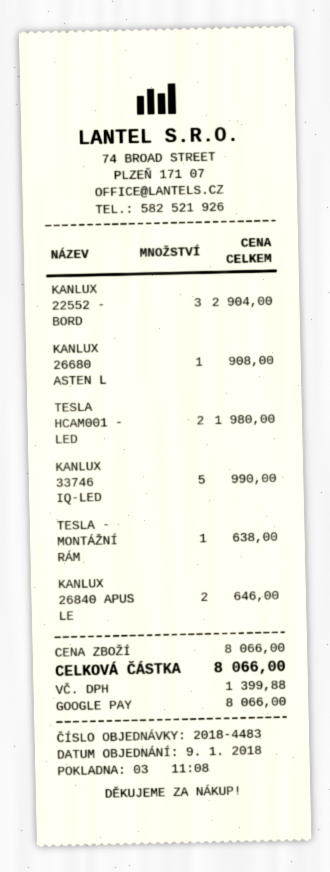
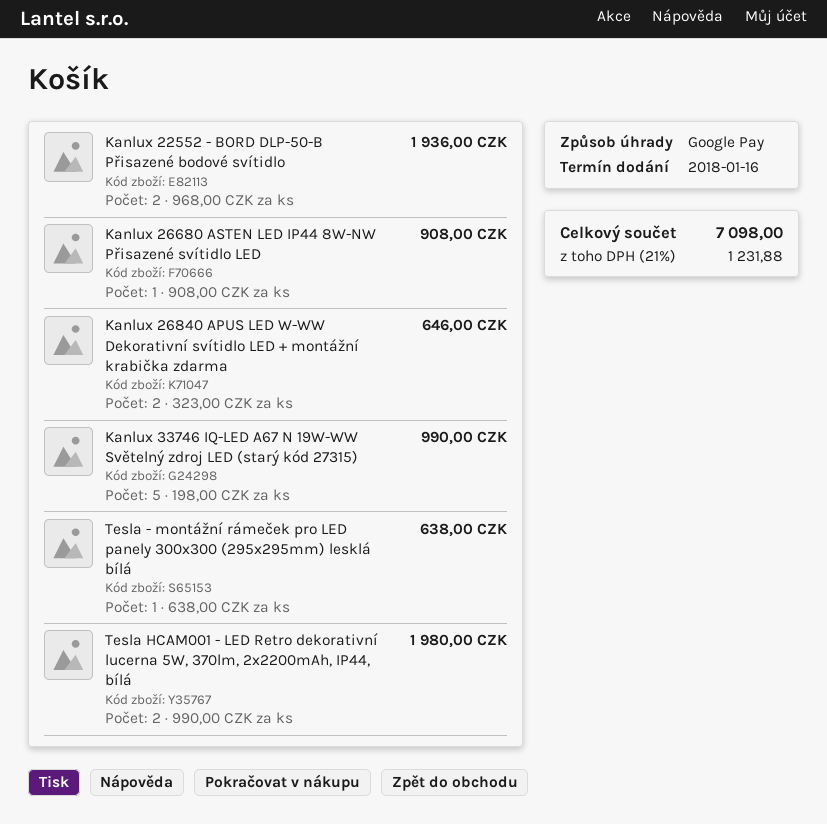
KANLUX 22552 - BORD: 3 for 2904.00 -> 2 for 1936.00
tax: 1399.88 -> 1231.88
total: 8066.00 -> 7098.00

